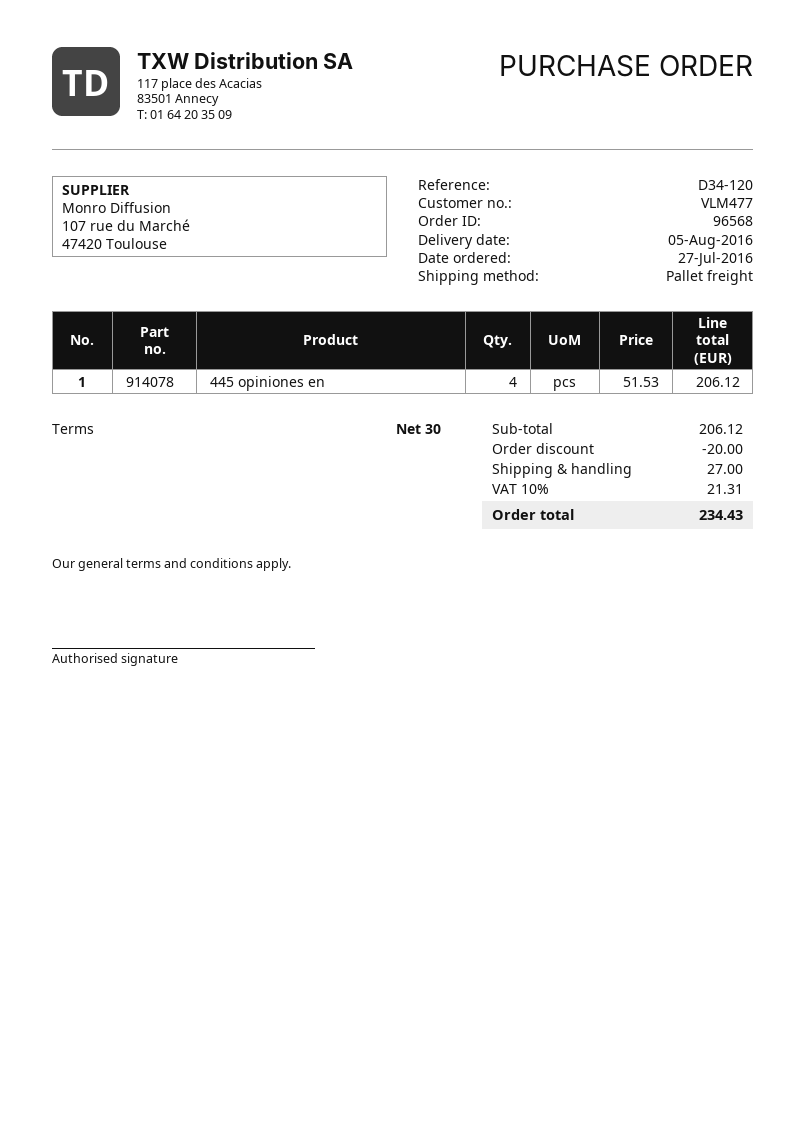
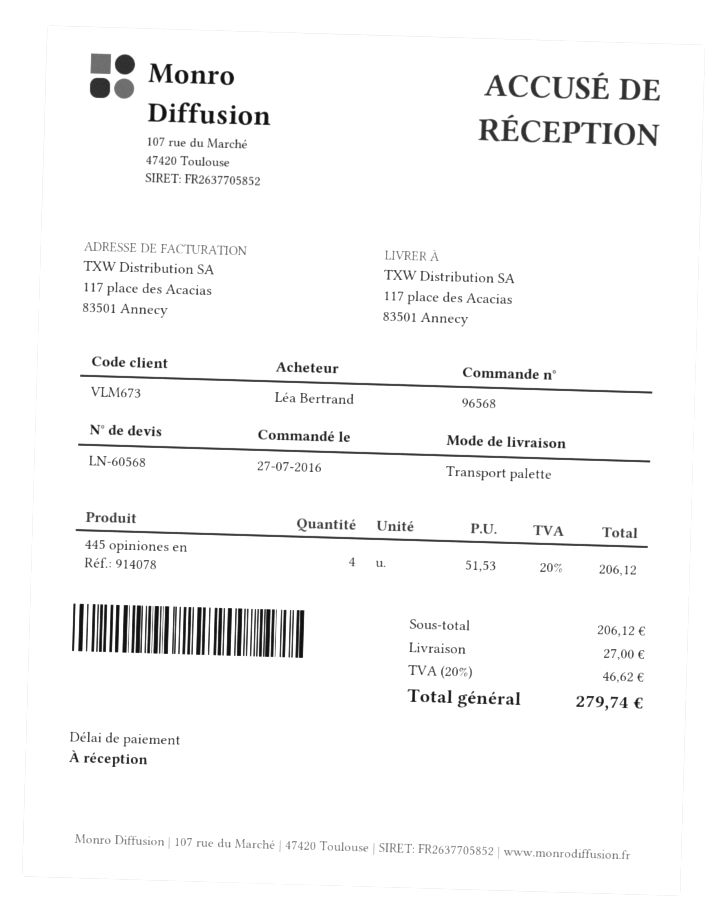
payment terms: 30 days -> on receipt
customer number: VLM477 -> VLM673
discount: 20.00 -> none
tax: 10% = 21.31 -> 20% = 46.62
total: 234.43 -> 279.74

